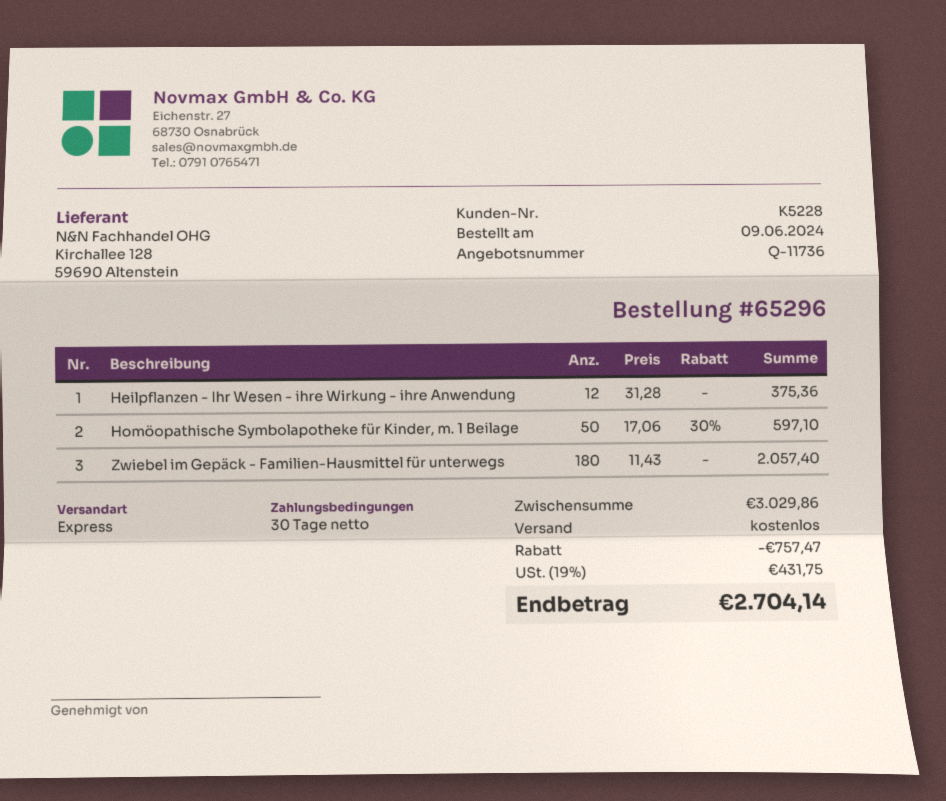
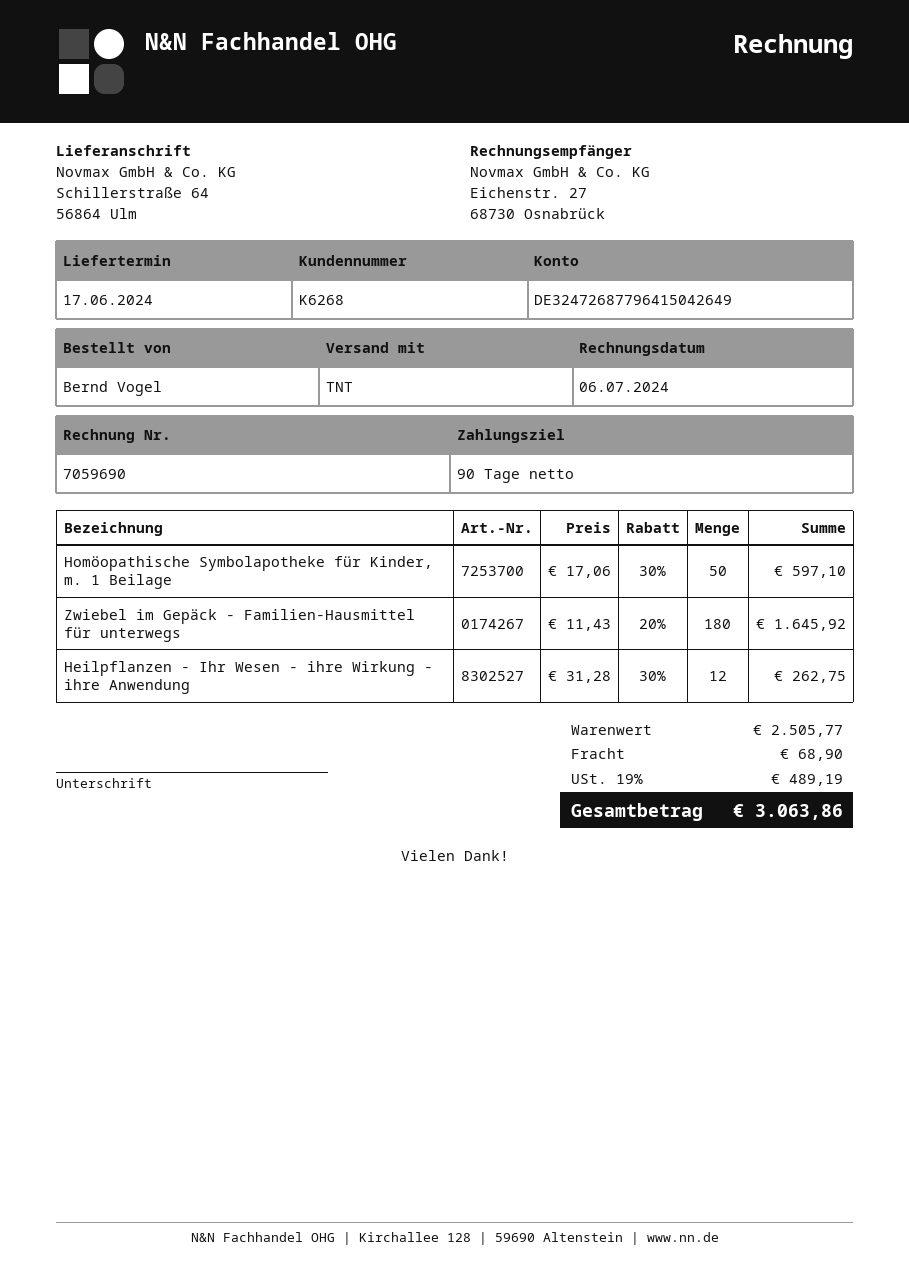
payment terms: 30 days -> 90 days
customer number: K5228 -> K6268
shipping method: express -> TNT
Heilpflanzen - Ihr Wesen - ihre Wirkung - ihre Anwendung: 12 x 31.28 = 375.36 -> 12 x 31.28 - 30% = 262.75
Zwiebel im Gepäck - Familien-Hausmittel für unterwegs: 180 x 11.43 = 2057.40 -> 180 x 11.43 - 20% = 1645.92
subtotal: 3029.86 -> 2505.77
discount: 757.47 -> none
shipping: 0.00 -> 68.90
tax: 19% = 431.75 -> 19% = 489.19
total: 2704.14 -> 3063.86

